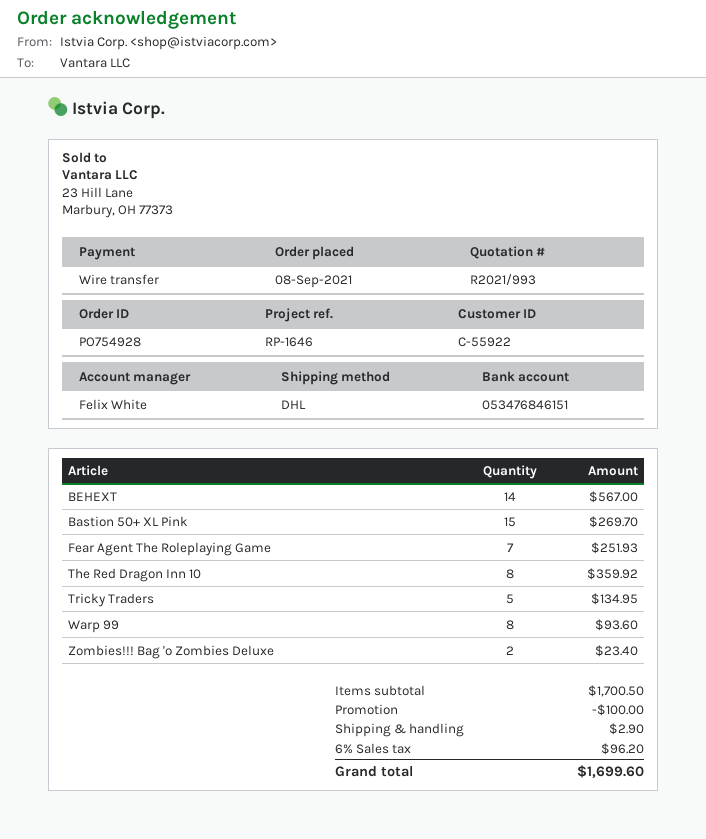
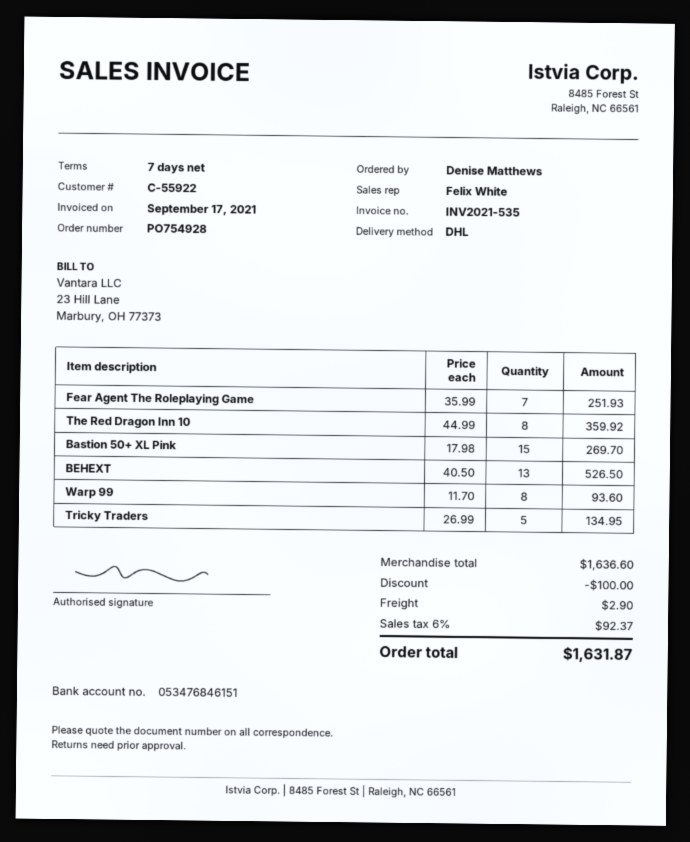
BEHEXT: 14 for 567.00 -> 13 for 526.50
Zombies!!! Bag 'o Zombies Deluxe: 2 for 23.40 -> none
subtotal: 1700.50 -> 1636.60
tax: 6% = 96.20 -> 6% = 92.37
total: 1699.60 -> 1631.87

